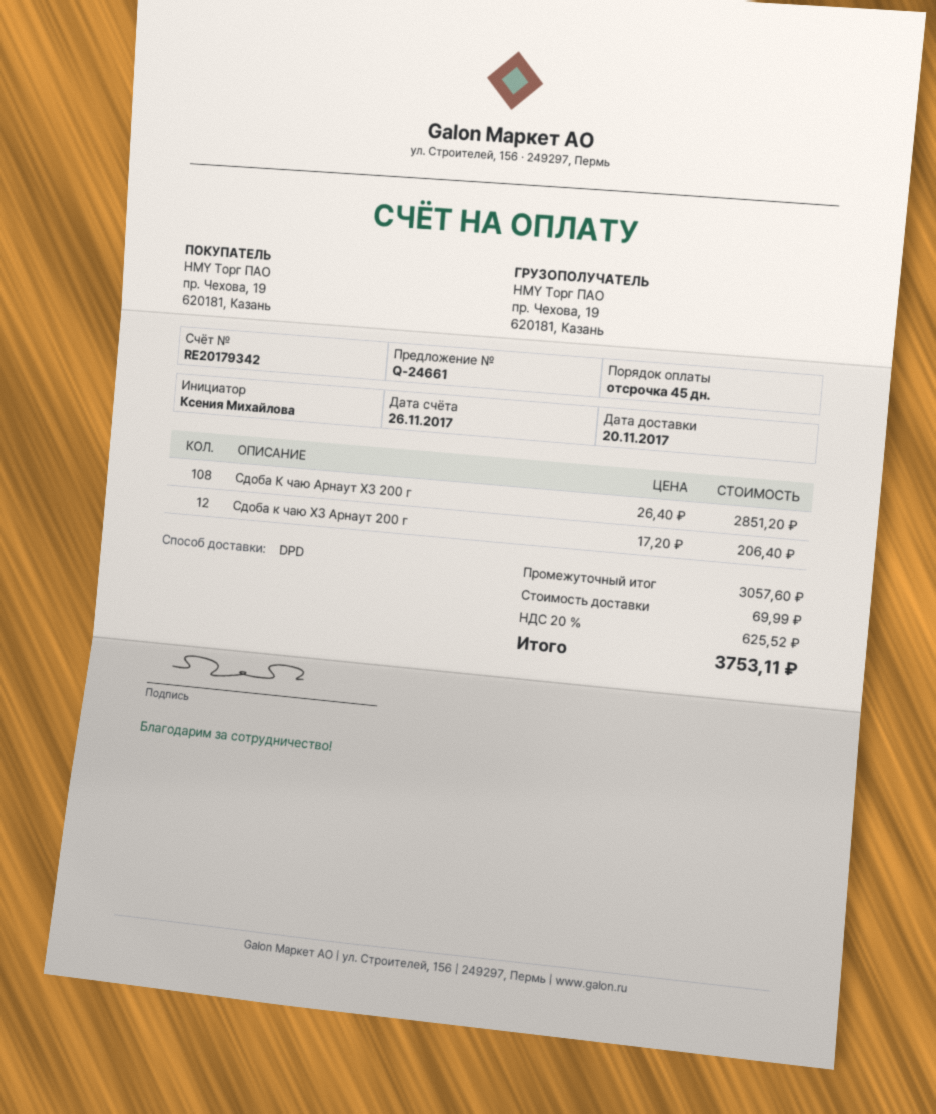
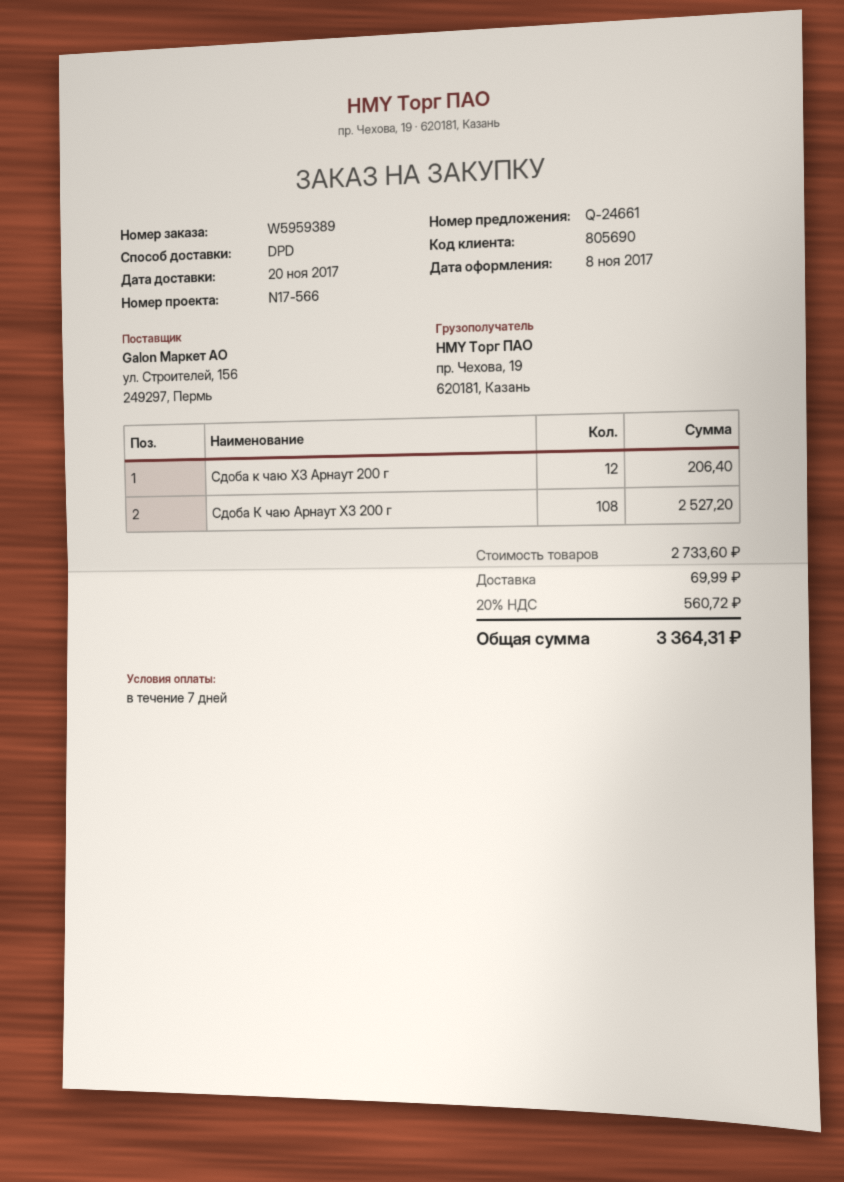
payment terms: 45 days -> 7 days
Сдоба К чаю Арнаут ХЗ 200 г: 108 for 2851.20 -> 108 for 2527.20
subtotal: 3057.60 -> 2733.60
tax: 20% = 625.52 -> 20% = 560.72
total: 3753.11 -> 3364.31

